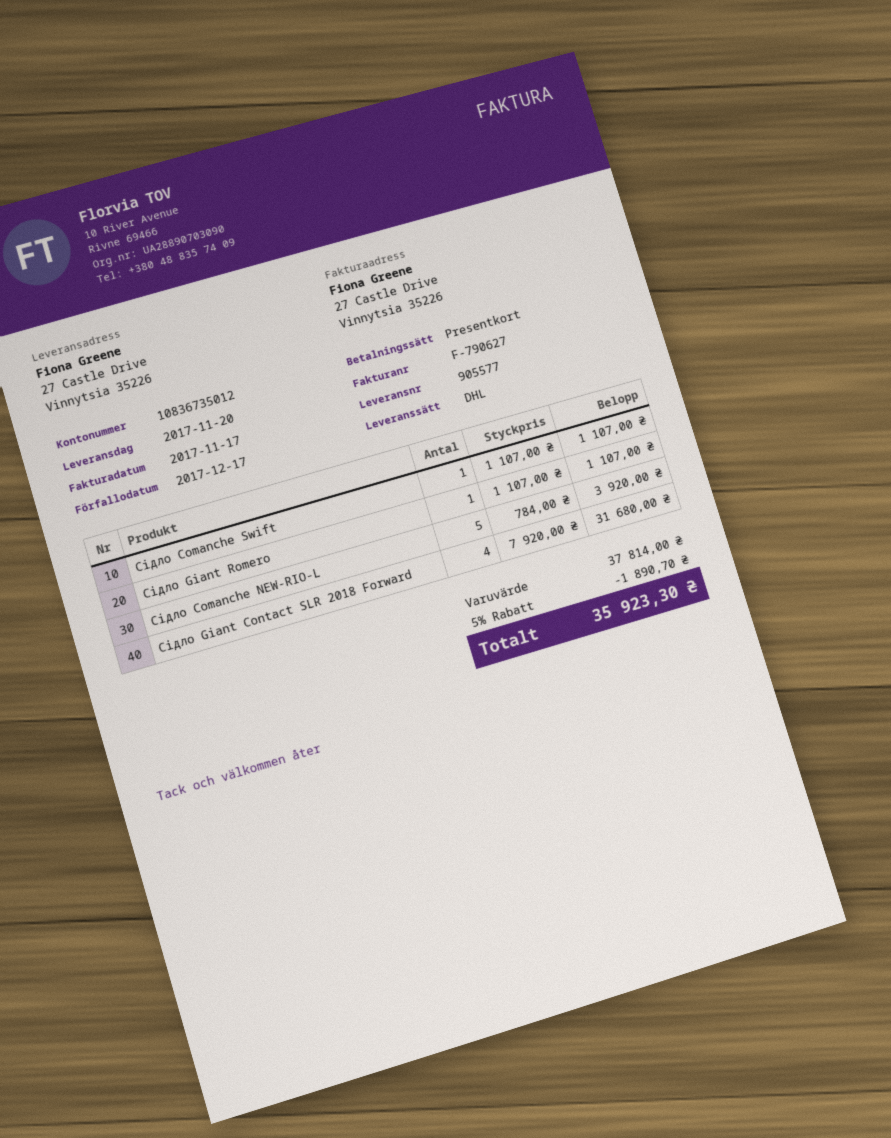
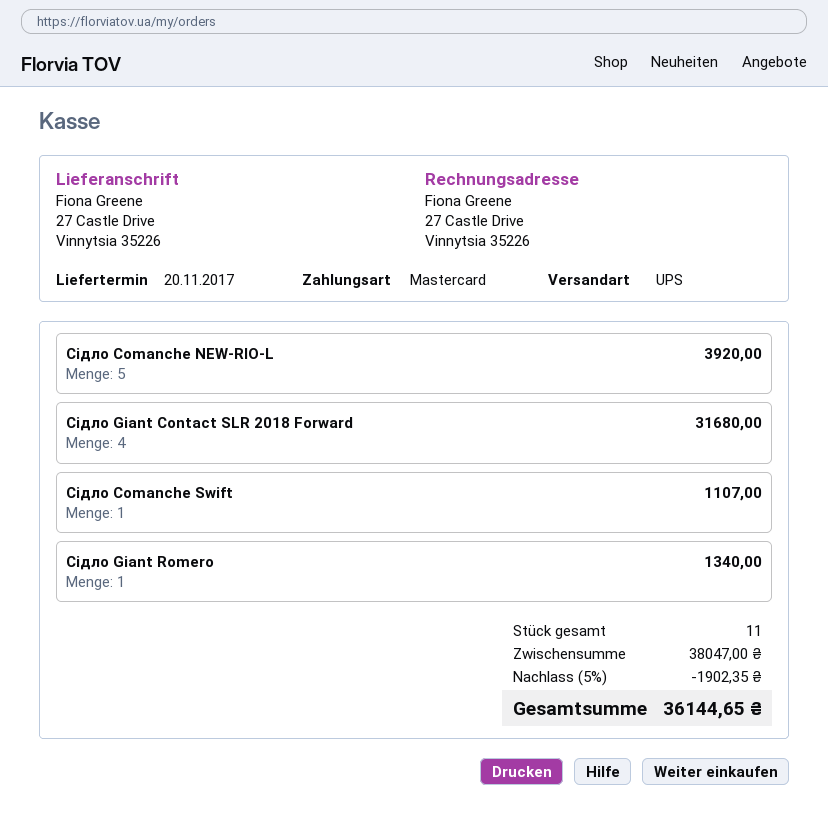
payment method: gift card -> Mastercard
shipping method: DHL -> UPS
Сідло Giant Romero: 1 for 1107.00 -> 1 for 1340.00
subtotal: 37814.00 -> 38047.00
discount: 5% = 1890.70 -> 5% = 1902.35
total: 35923.30 -> 36144.65

